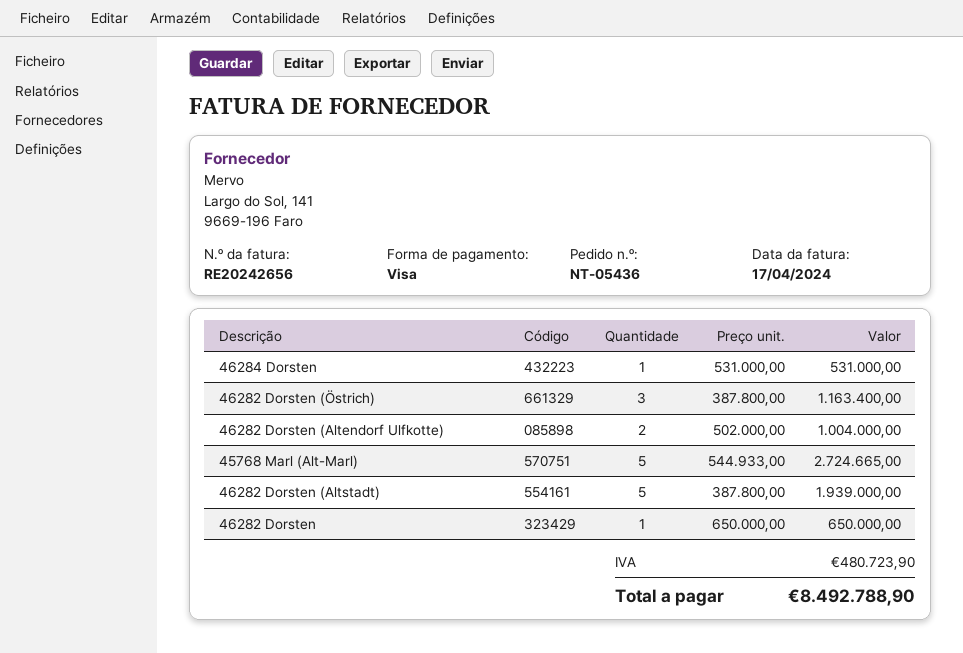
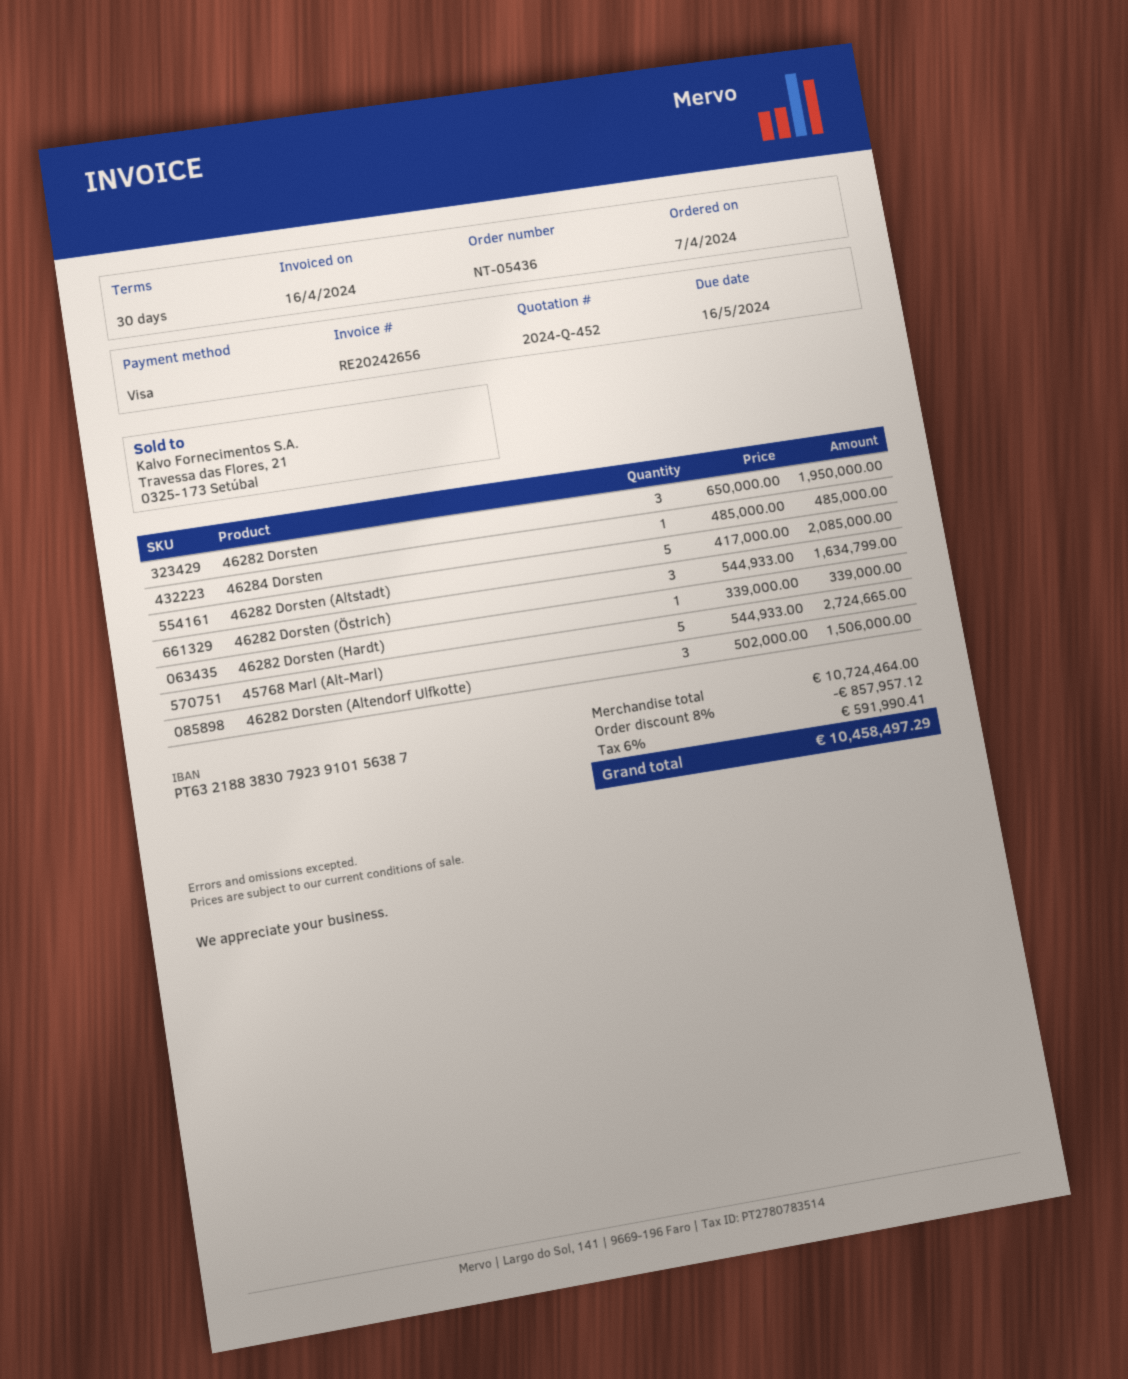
invoice date: 2024-04-17 -> 2024-04-16
46284 Dorsten: 1 x 531000.00 = 531000.00 -> 1 x 485000.00 = 485000.00
46282 Dorsten (Östrich): 3 x 387800.00 = 1163400.00 -> 3 x 544933.00 = 1634799.00
46282 Dorsten (Altendorf Ulfkotte): 2 x 502000.00 = 1004000.00 -> 3 x 502000.00 = 1506000.00
46282 Dorsten (Altstadt): 5 x 387800.00 = 1939000.00 -> 5 x 417000.00 = 2085000.00
46282 Dorsten: 1 x 650000.00 = 650000.00 -> 3 x 650000.00 = 1950000.00
46282 Dorsten (Hardt): none -> 1 x 339000.00 = 339000.00
discount: none -> 8% = 857957.12
tax: 480723.90 -> 591990.41
total: 8492788.90 -> 10458497.29

